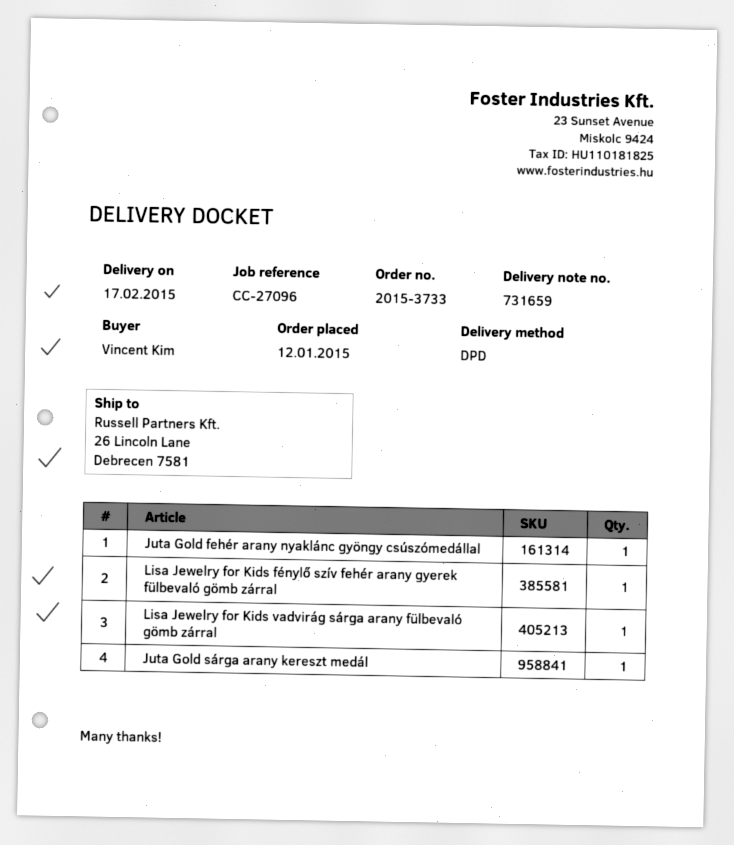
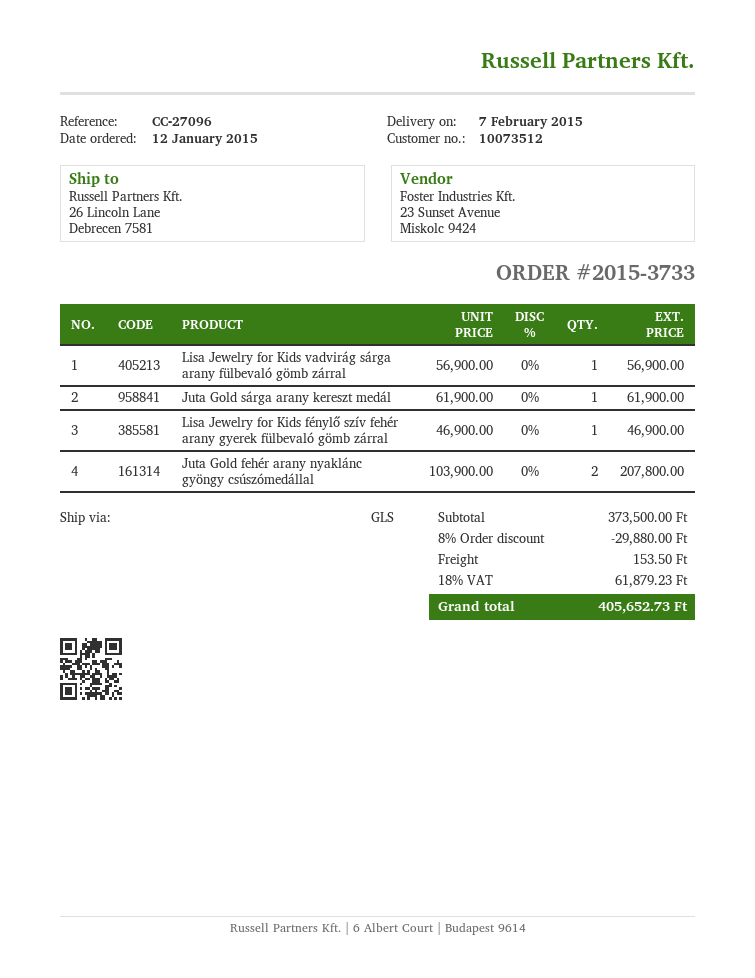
delivery date: 2015-02-17 -> 2015-02-07
shipping method: DPD -> GLS
Juta Gold fehér arany nyaklánc gyöngy csúszómedállal: 1 -> 2

